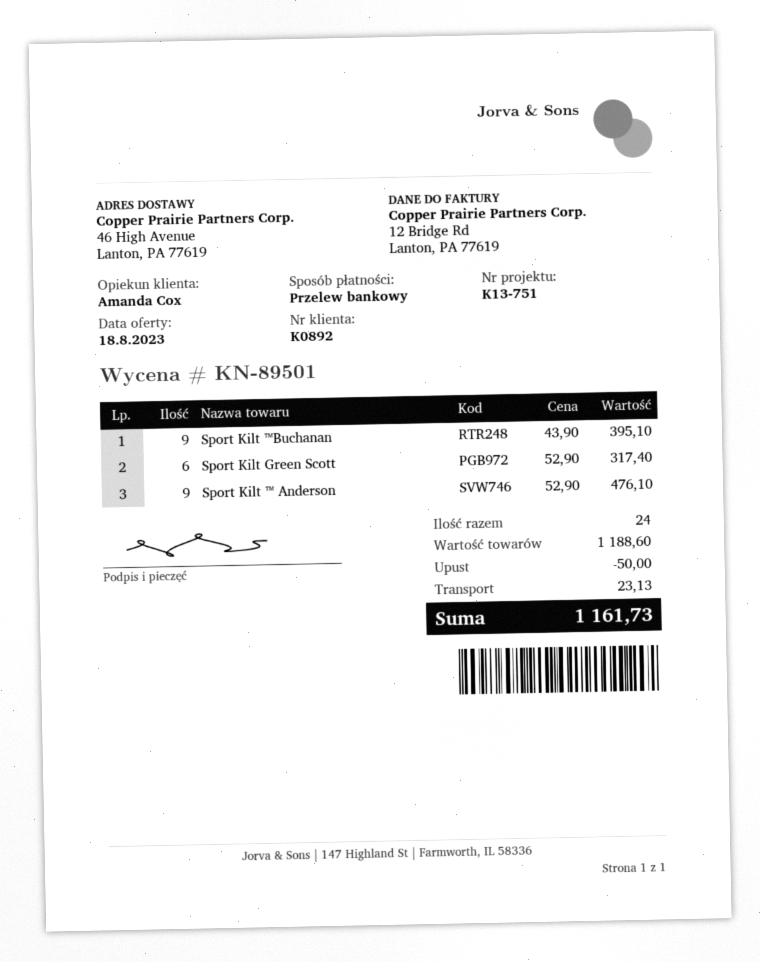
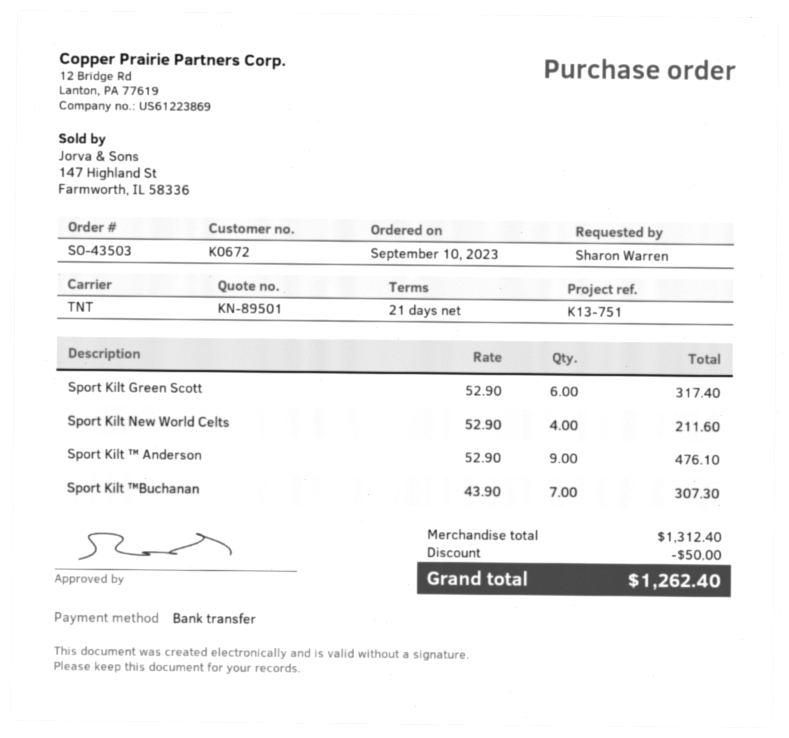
customer number: K0892 -> K0672
Sport Kilt ™Buchanan: 9 x 43.90 = 395.10 -> 7 x 43.90 = 307.30
Sport Kilt New World Celts: none -> 4 x 52.90 = 211.60
subtotal: 1188.60 -> 1312.40
shipping: 23.13 -> none
total: 1161.73 -> 1262.40

